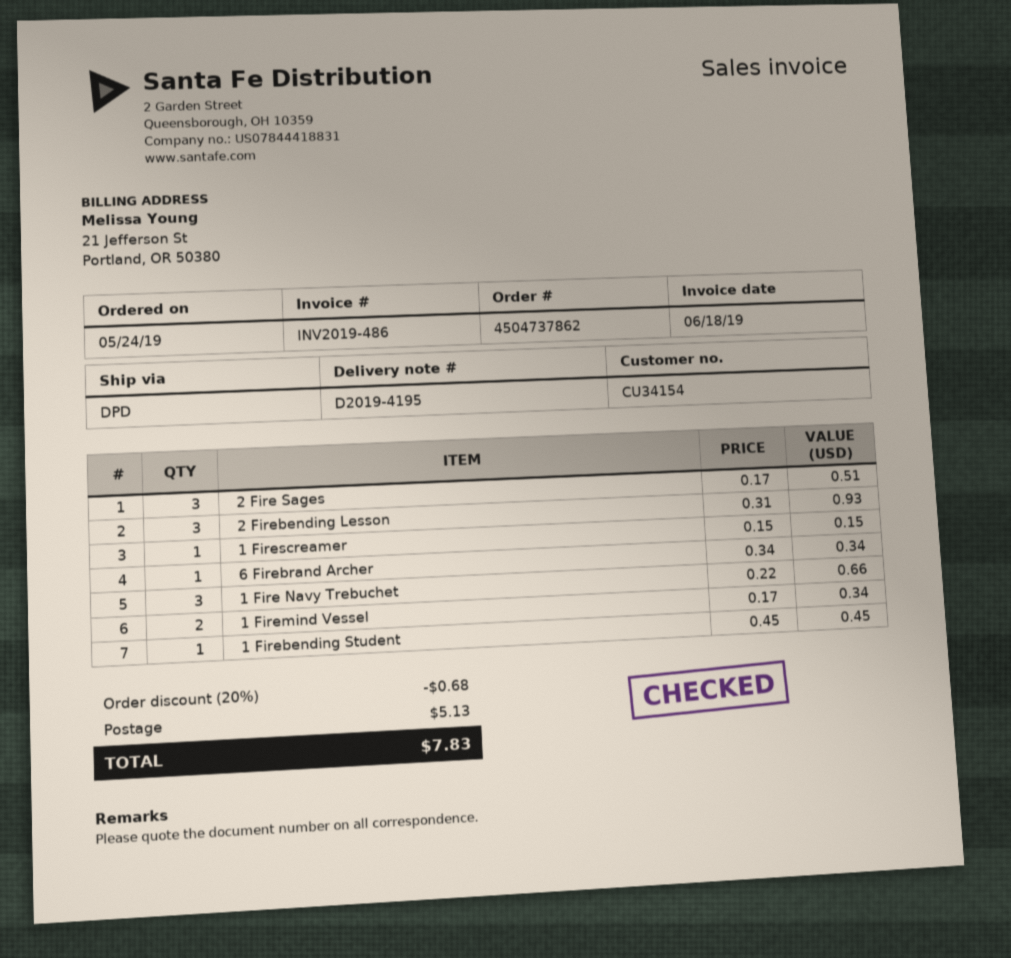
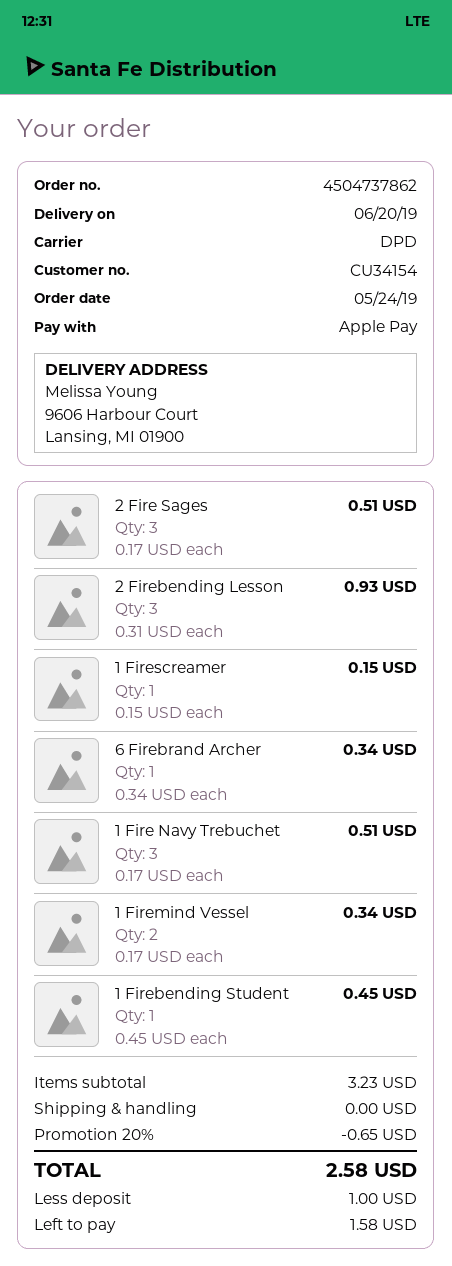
1 Fire Navy Trebuchet: 3 x 0.22 = 0.66 -> 3 x 0.17 = 0.51
discount: 20% = 0.68 -> 20% = 0.65
shipping: 5.13 -> 0.00
total: 7.83 -> 2.58

